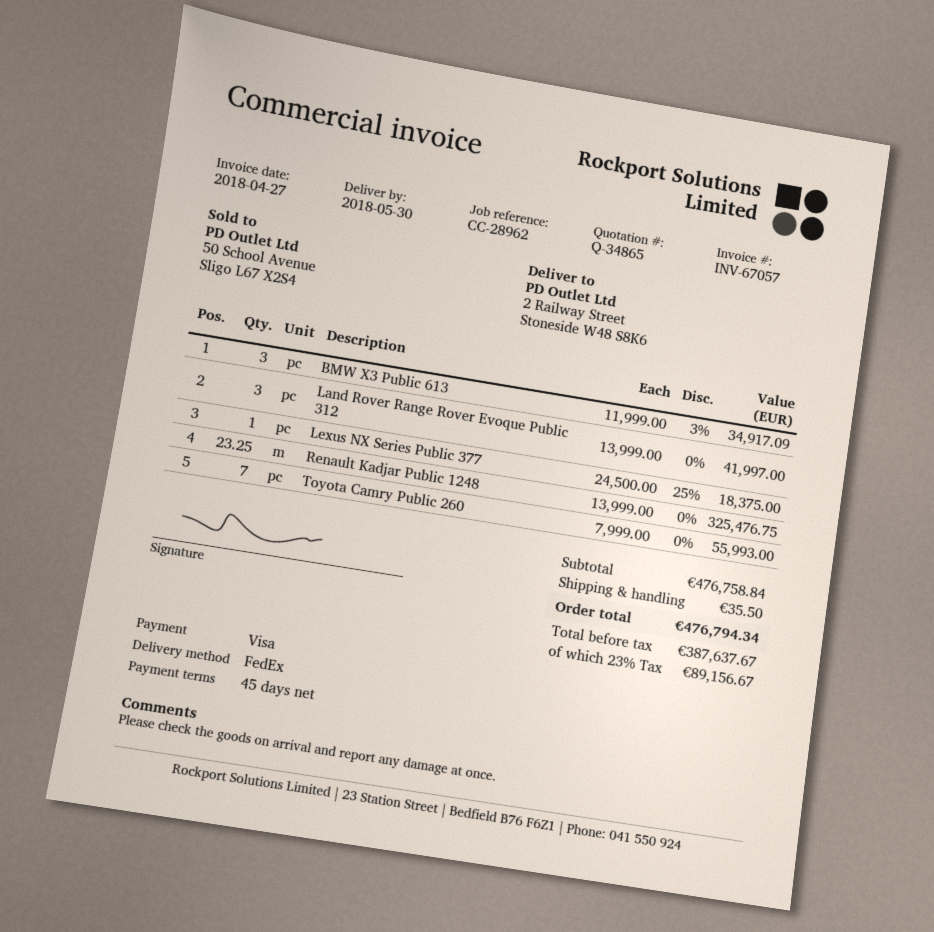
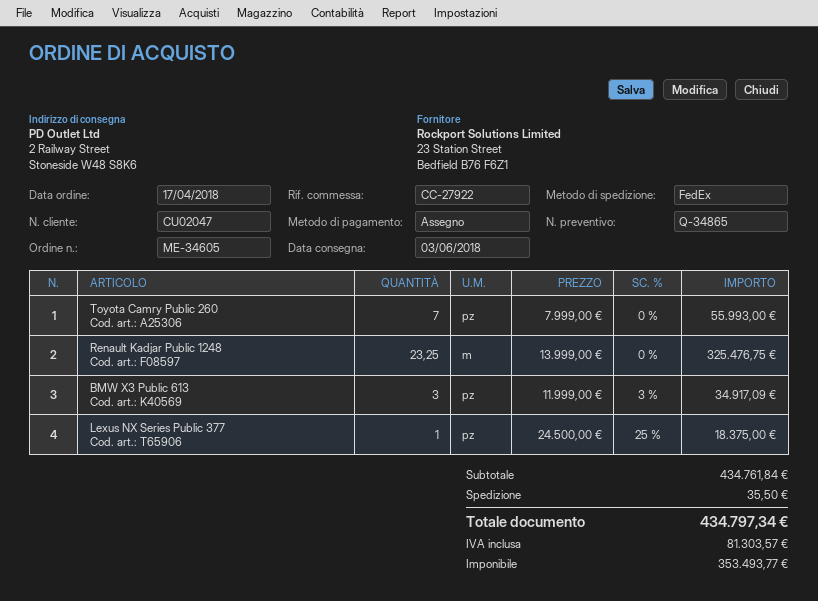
delivery date: 2018-05-30 -> 2018-06-03
reference: CC-28962 -> CC-27922
payment method: Visa -> cheque
Land Rover Range Rover Evoque Public 312: 3 x 13999.00 = 41997.00 -> none
subtotal: 476758.84 -> 434761.84
net: 387637.67 -> 353493.77
tax: 89156.67 -> 81303.57
total: 476794.34 -> 434797.34

